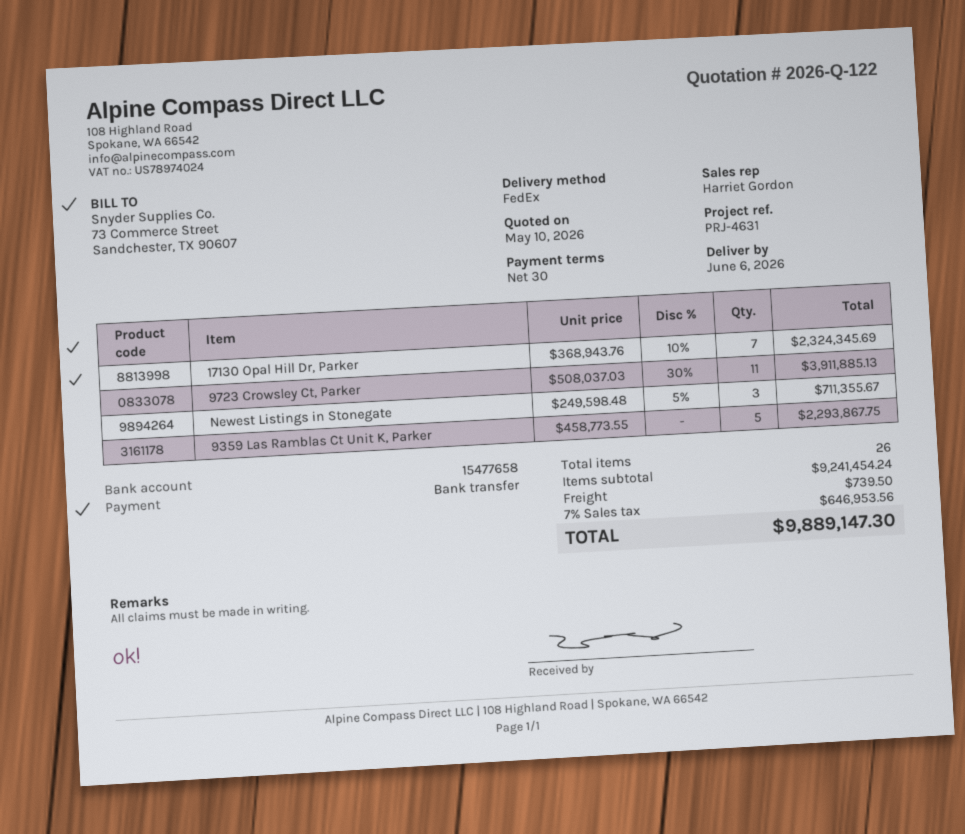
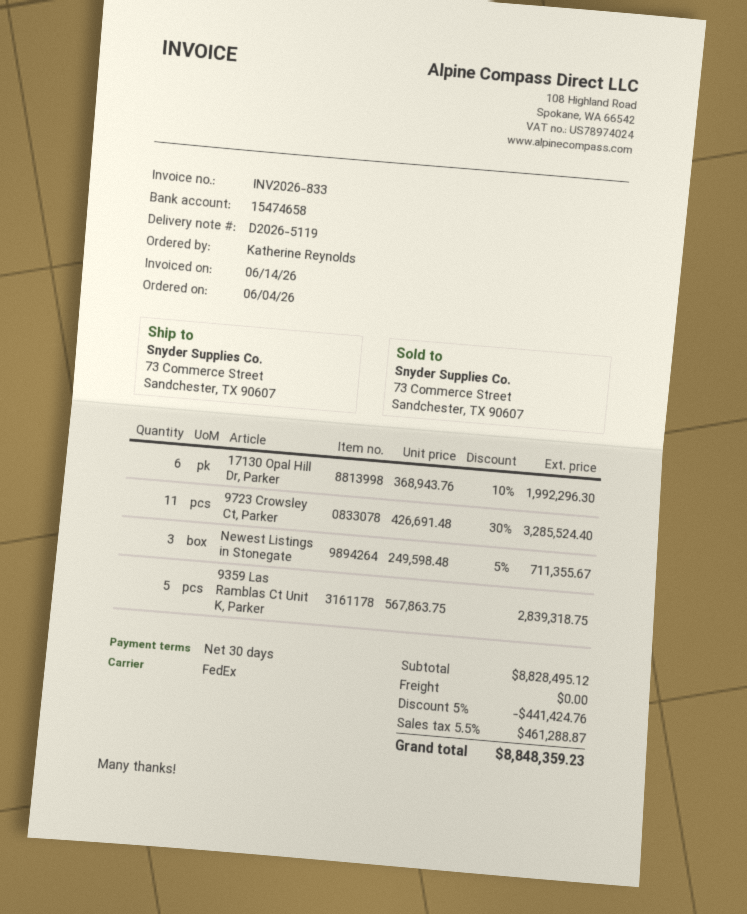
bank account: 15477658 -> 15474658
17130 Opal Hill Dr, Parker: 7 x 368943.76 - 10% = 2324345.69 -> 6 x 368943.76 - 10% = 1992296.30
9723 Crowsley Ct, Parker: 11 x 508037.03 - 30% = 3911885.13 -> 11 x 426691.48 - 30% = 3285524.40
9359 Las Ramblas Ct Unit K, Parker: 5 x 458773.55 = 2293867.75 -> 5 x 567863.75 = 2839318.75
subtotal: 9241454.24 -> 8828495.12
discount: none -> 5% = 441424.76
shipping: 739.50 -> 0.00
tax: 7% = 646953.56 -> 5.5% = 461288.87
total: 9889147.30 -> 8848359.23

